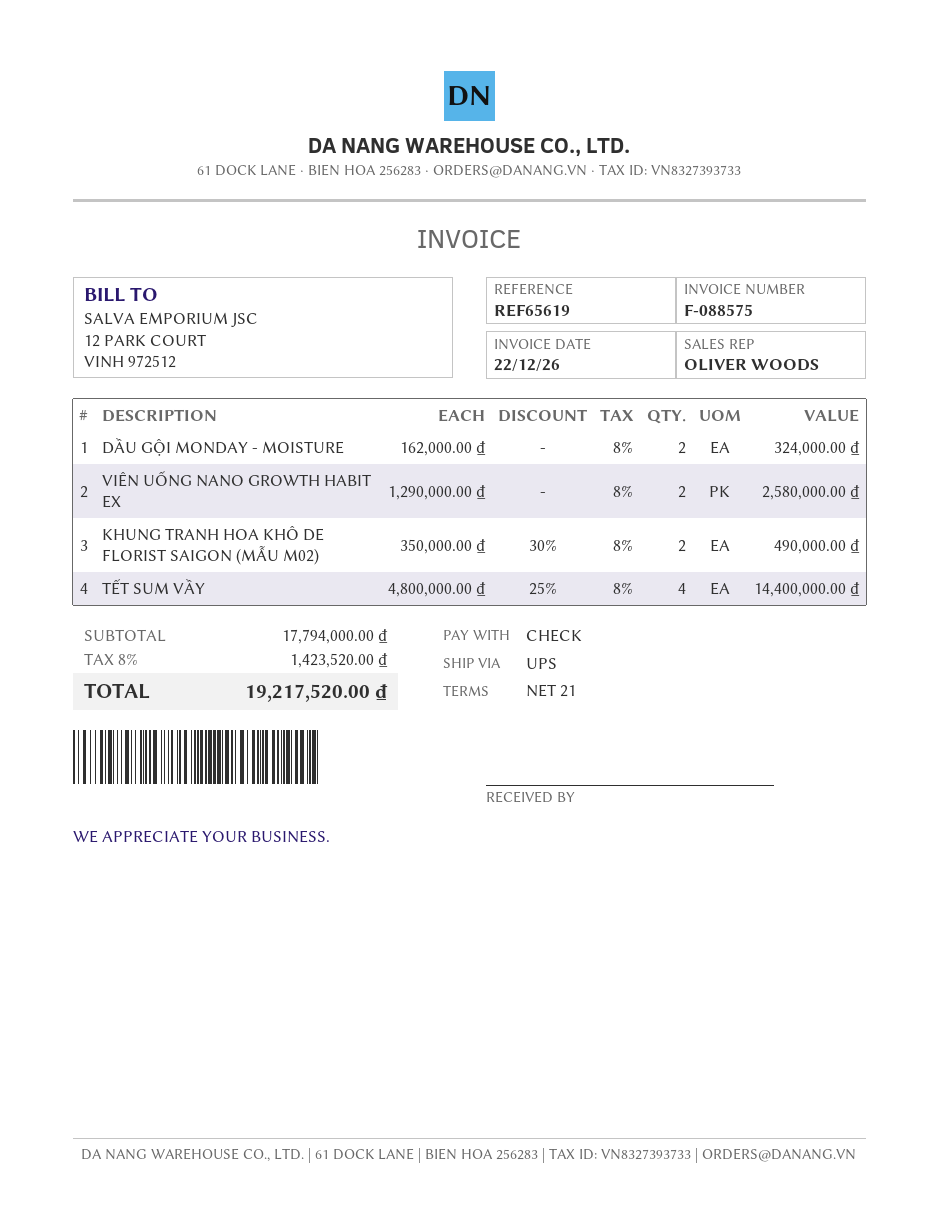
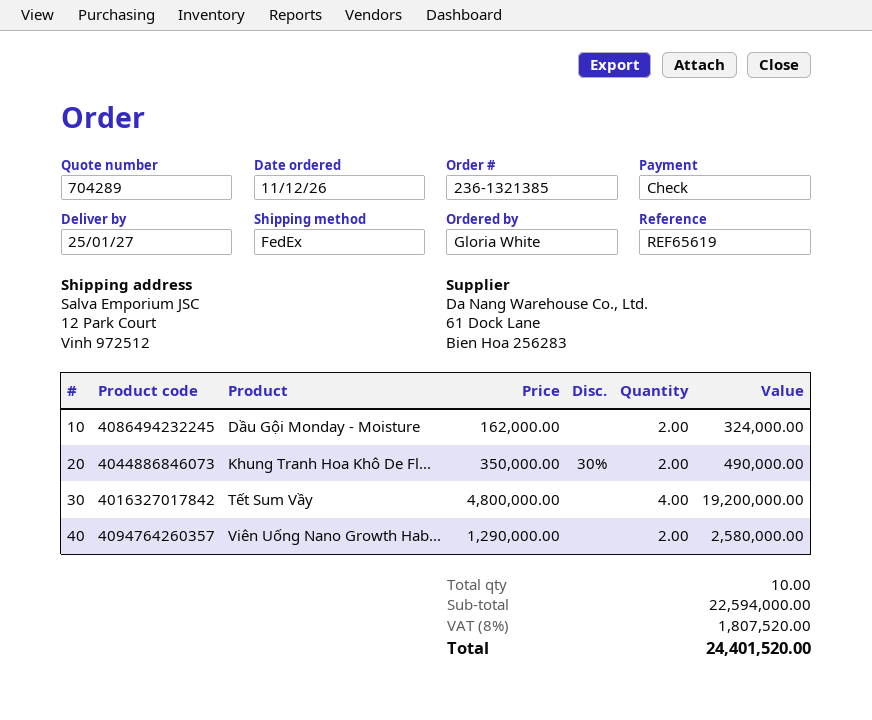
shipping method: UPS -> FedEx
TẾT SUM VẦY: 4 x 4800000.00 - 25% = 14400000.00 -> 4 x 4800000.00 = 19200000.00
subtotal: 17794000.00 -> 22594000.00
tax: 8% = 1423520.00 -> 8% = 1807520.00
total: 19217520.00 -> 24401520.00

